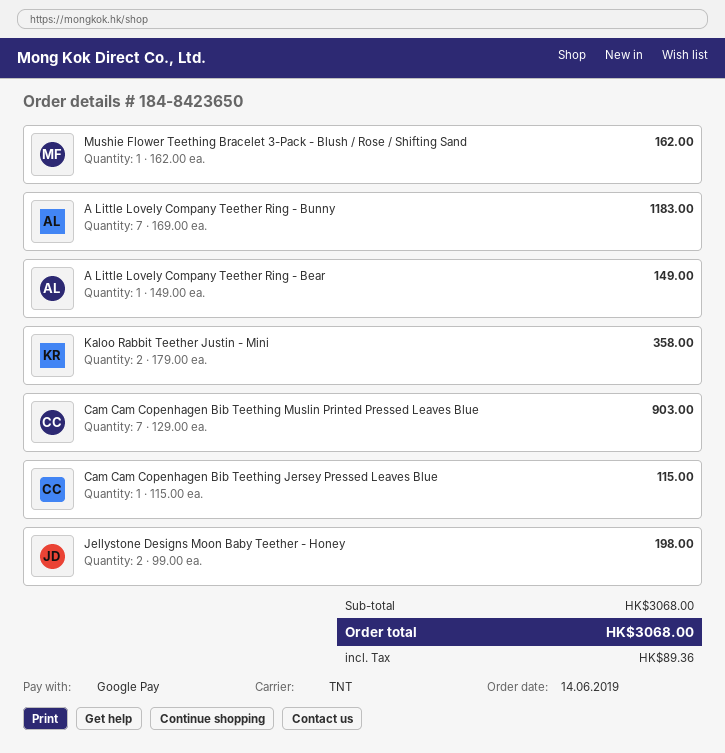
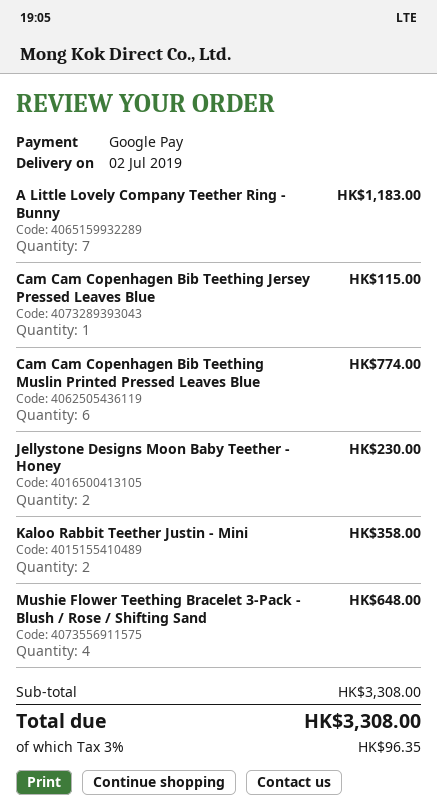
Mushie Flower Teething Bracelet 3-Pack - Blush / Rose / Shifting Sand: 1 for 162.00 -> 4 for 648.00
A Little Lovely Company Teether Ring - Bear: 1 for 149.00 -> none
Cam Cam Copenhagen Bib Teething Muslin Printed Pressed Leaves Blue: 7 for 903.00 -> 6 for 774.00
Jellystone Designs Moon Baby Teether - Honey: 2 for 198.00 -> 2 for 230.00
subtotal: 3068.00 -> 3308.00
tax: 89.36 -> 96.35
total: 3068.00 -> 3308.00

